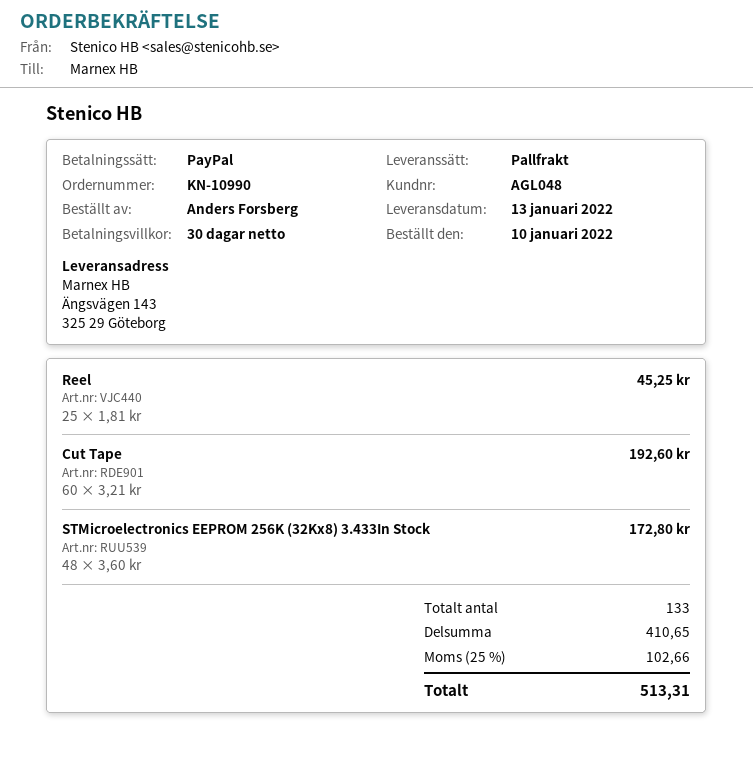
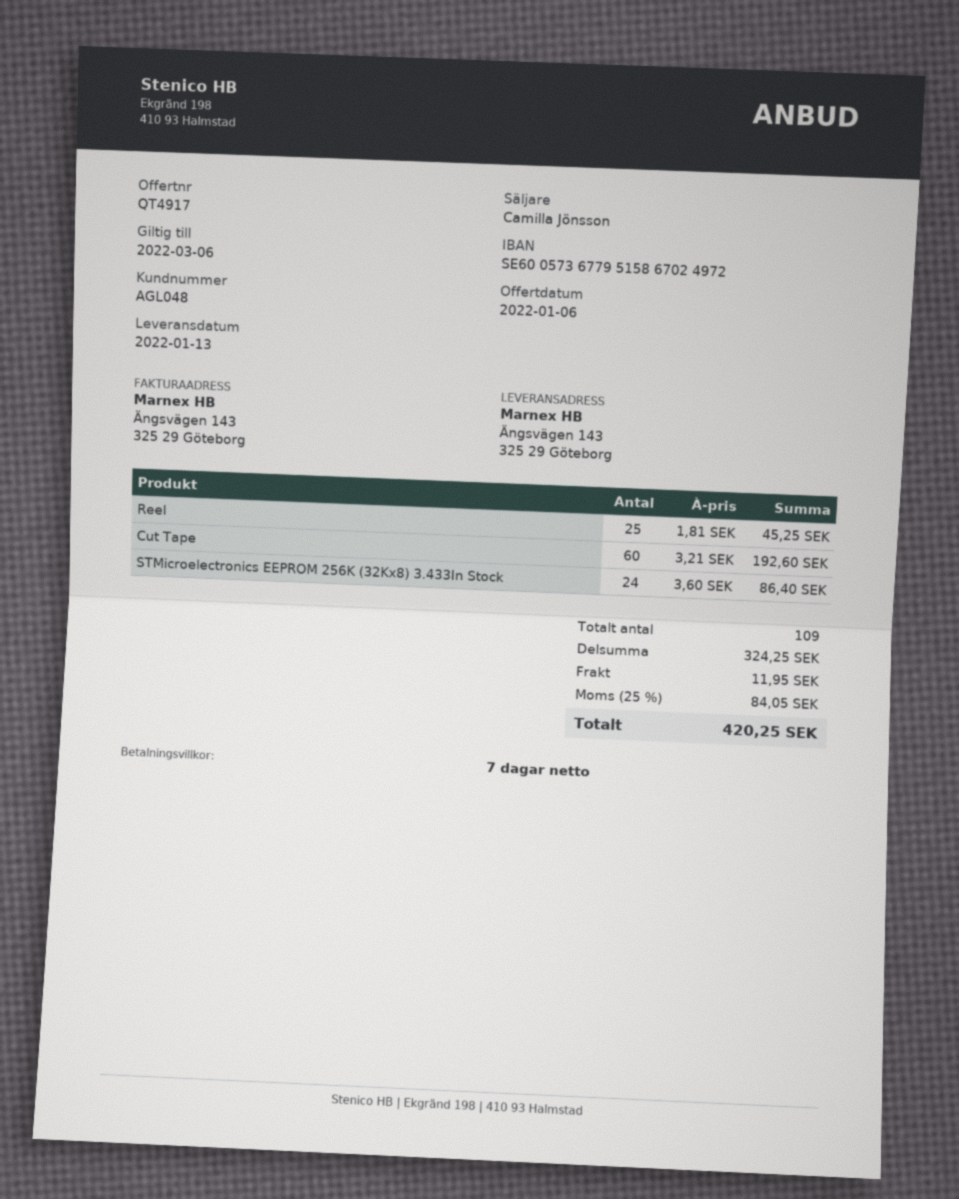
payment terms: 30 days -> 7 days
STMicroelectronics EEPROM 256K (32Kx8) 3.433In Stock: 48 x 3.60 = 172.80 -> 24 x 3.60 = 86.40
total quantity: 133 -> 109
subtotal: 410.65 -> 324.25
shipping: none -> 11.95
tax: 25% = 102.66 -> 25% = 84.05
total: 513.31 -> 420.25

